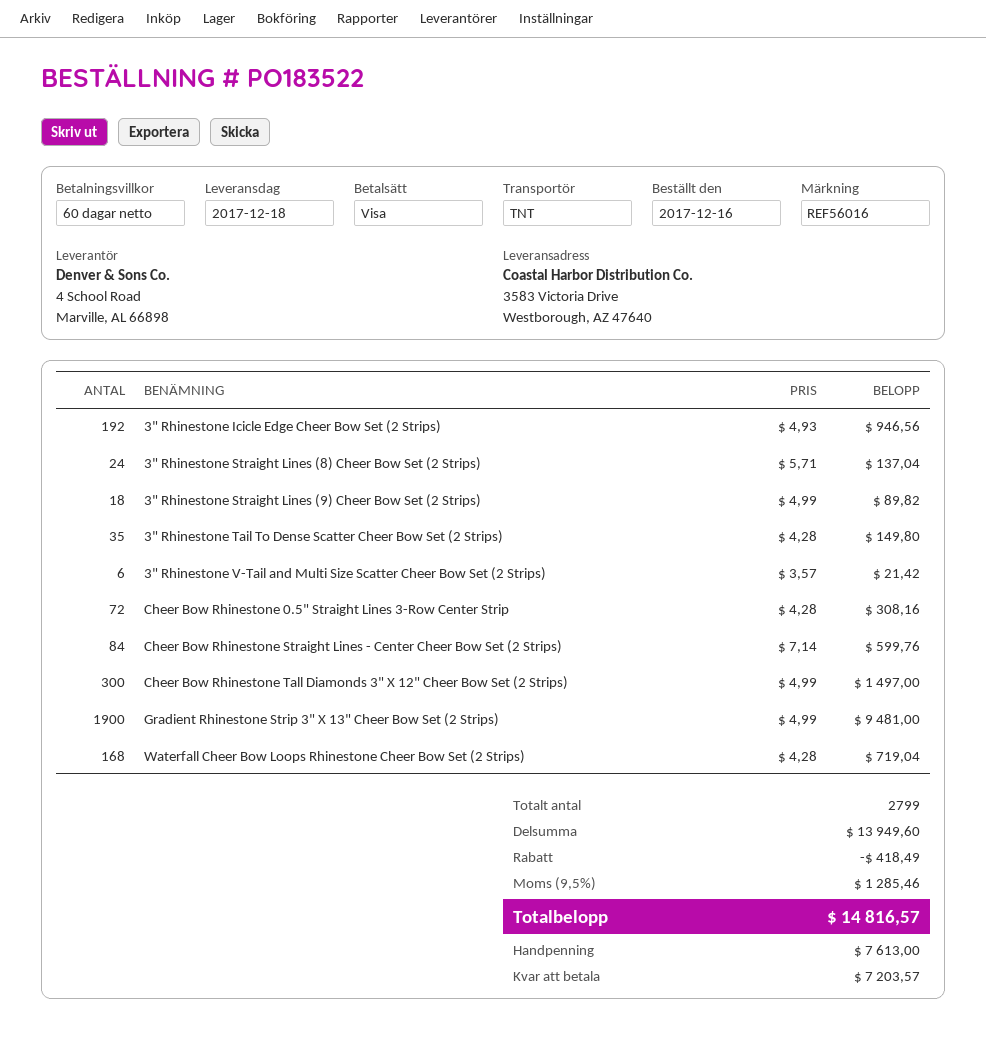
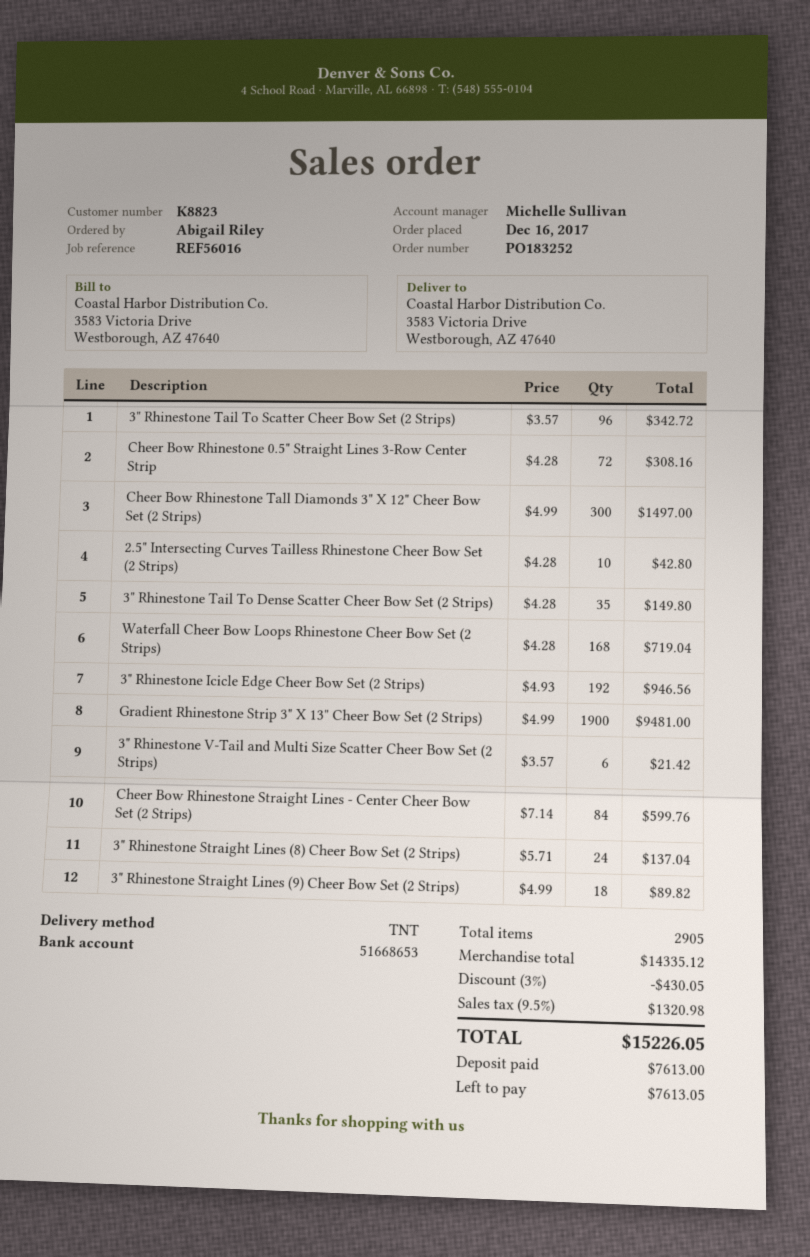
order number: PO183522 -> PO183252
3" Rhinestone Tail To Scatter Cheer Bow Set (2 Strips): none -> 96 x 3.57 = 342.72
2.5" Intersecting Curves Tailless Rhinestone Cheer Bow Set (2 Strips): none -> 10 x 4.28 = 42.80
total quantity: 2799 -> 2905
subtotal: 13949.60 -> 14335.12
discount: 418.49 -> 430.05
tax: 9.5% = 1285.46 -> 9.5% = 1320.98
total: 14816.57 -> 15226.05
balance: 7203.57 -> 7613.05

